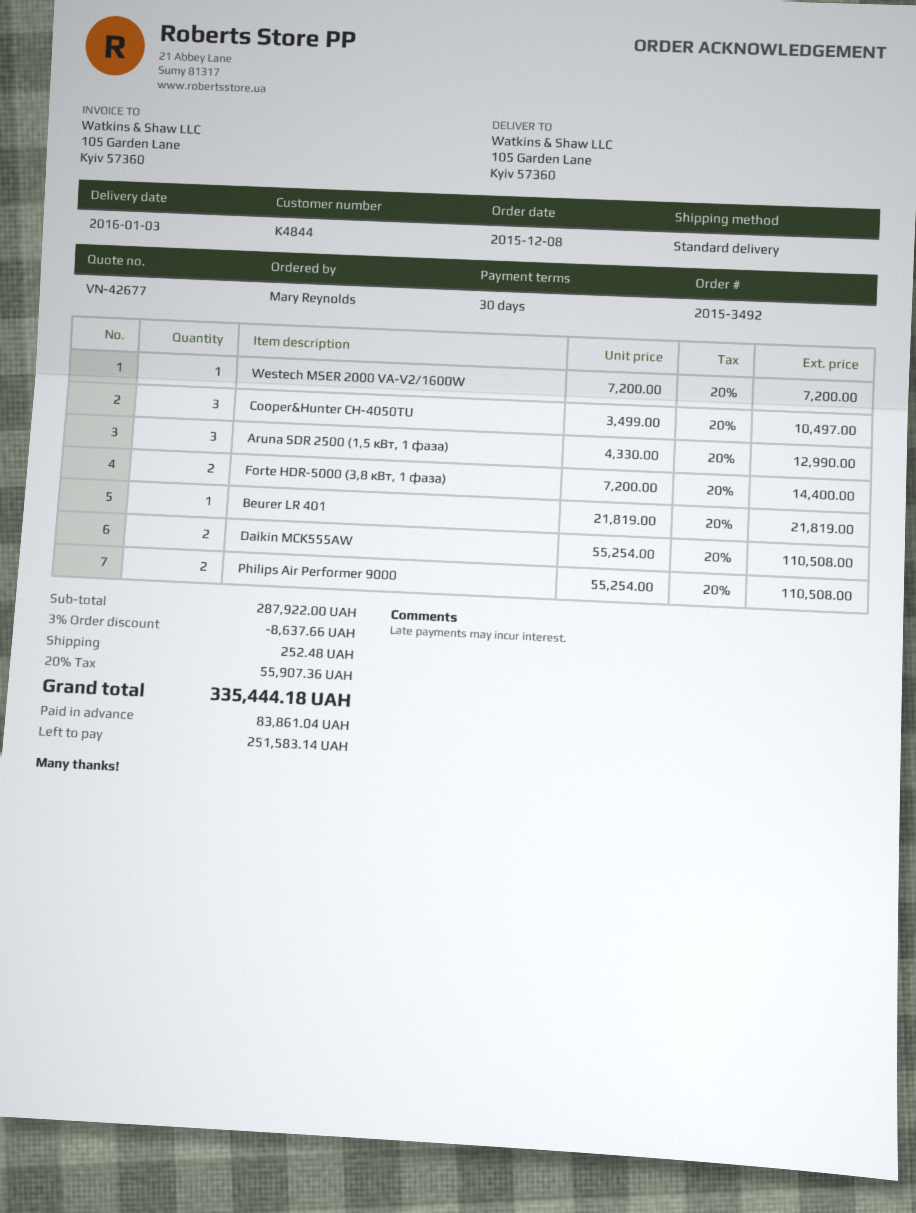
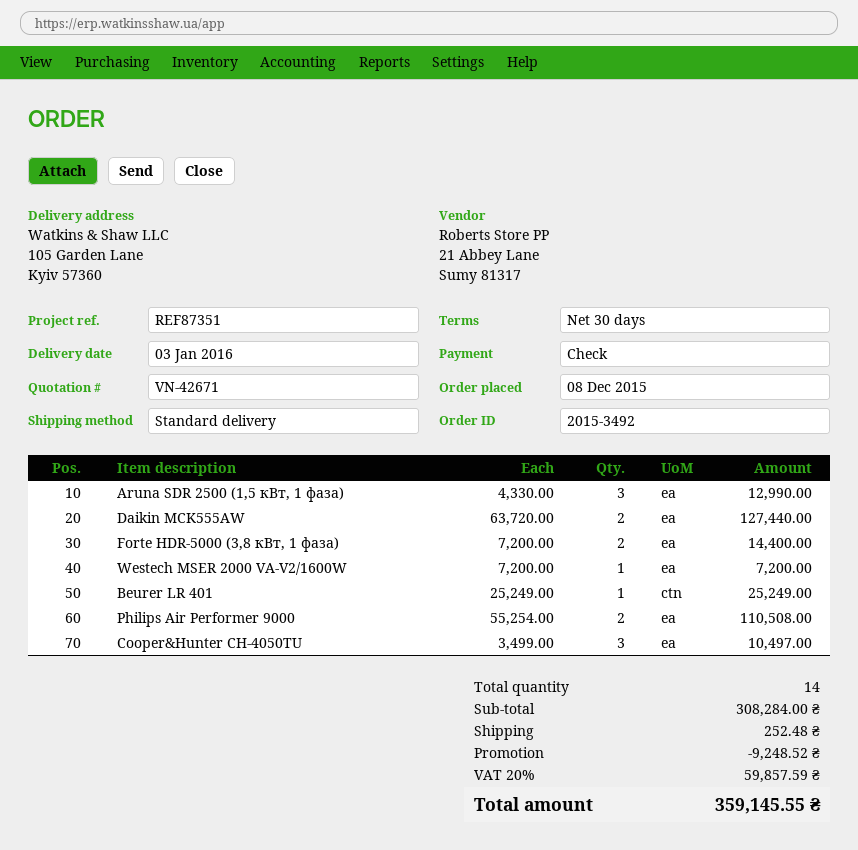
quote number: VN-42677 -> VN-42671
Beurer LR 401: 1 x 21819.00 = 21819.00 -> 1 x 25249.00 = 25249.00
Daikin MCK555AW: 2 x 55254.00 = 110508.00 -> 2 x 63720.00 = 127440.00
subtotal: 287922.00 -> 308284.00
discount: 8637.66 -> 9248.52
tax: 20% = 55907.36 -> 20% = 59857.59
total: 335444.18 -> 359145.55

